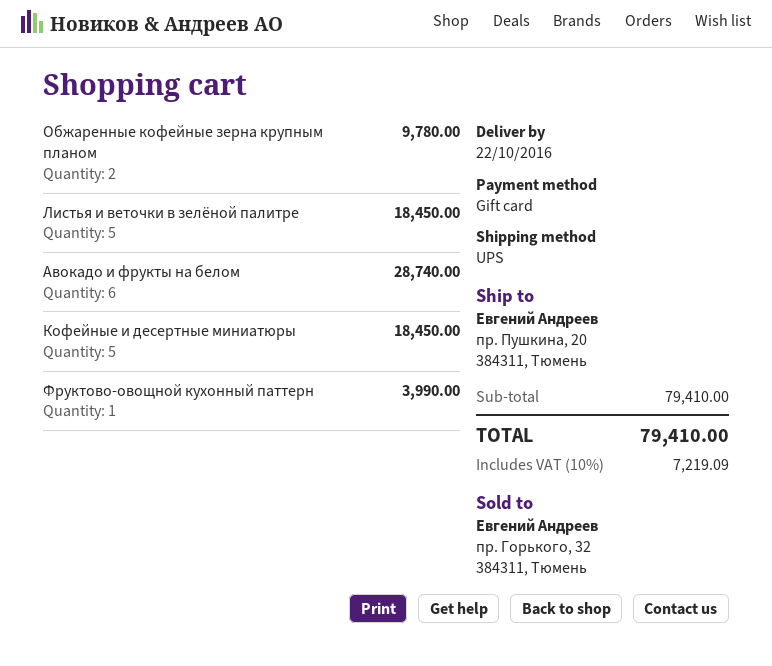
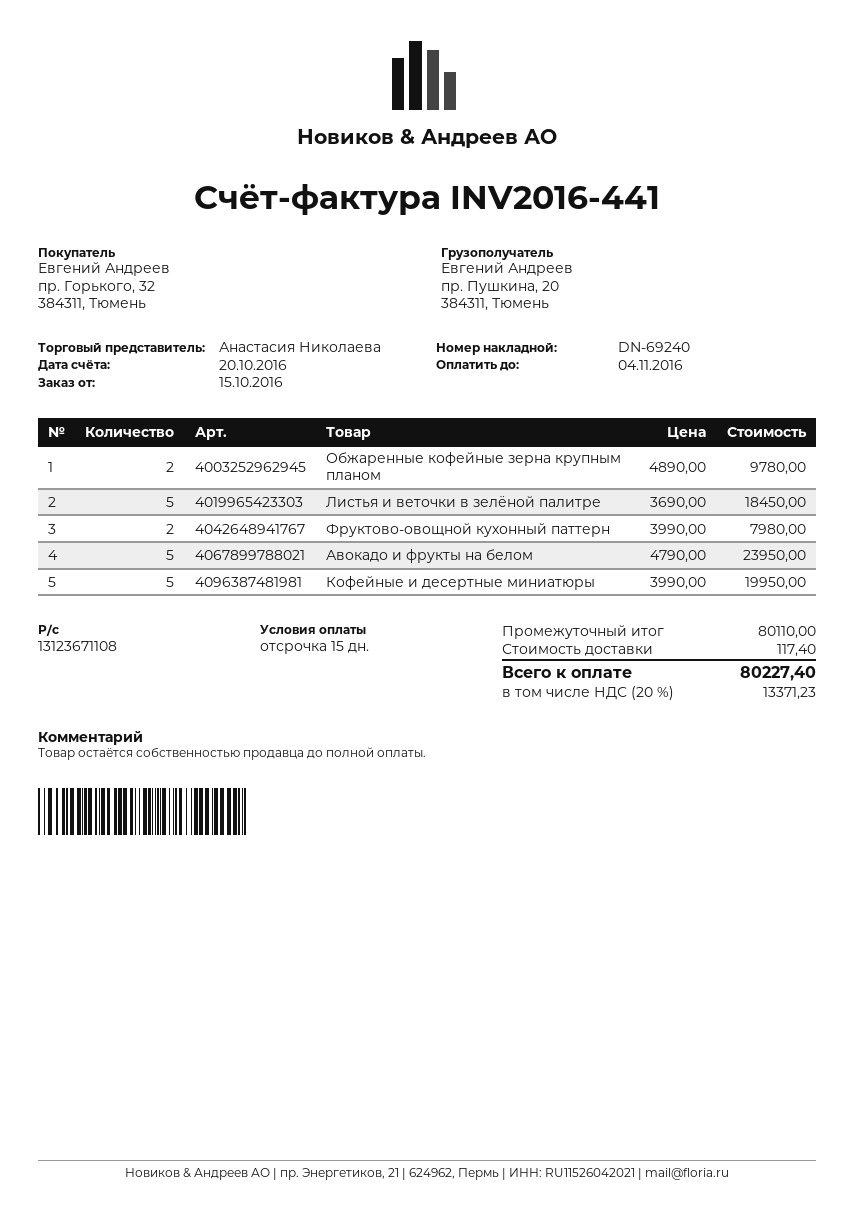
Авокадо и фрукты на белом: 6 for 28740.00 -> 5 for 23950.00
Кофейные и десертные миниатюры: 5 for 18450.00 -> 5 for 19950.00
Фруктово-овощной кухонный паттерн: 1 for 3990.00 -> 2 for 7980.00
subtotal: 79410.00 -> 80110.00
shipping: none -> 117.40
tax: 10% = 7219.09 -> 20% = 13371.23
total: 79410.00 -> 80227.40

